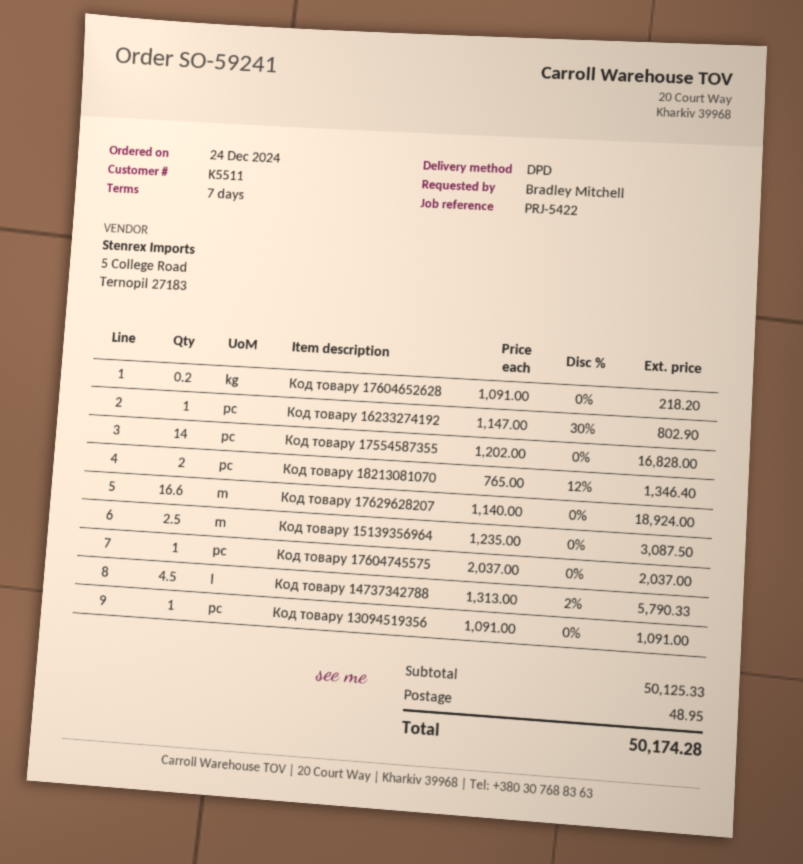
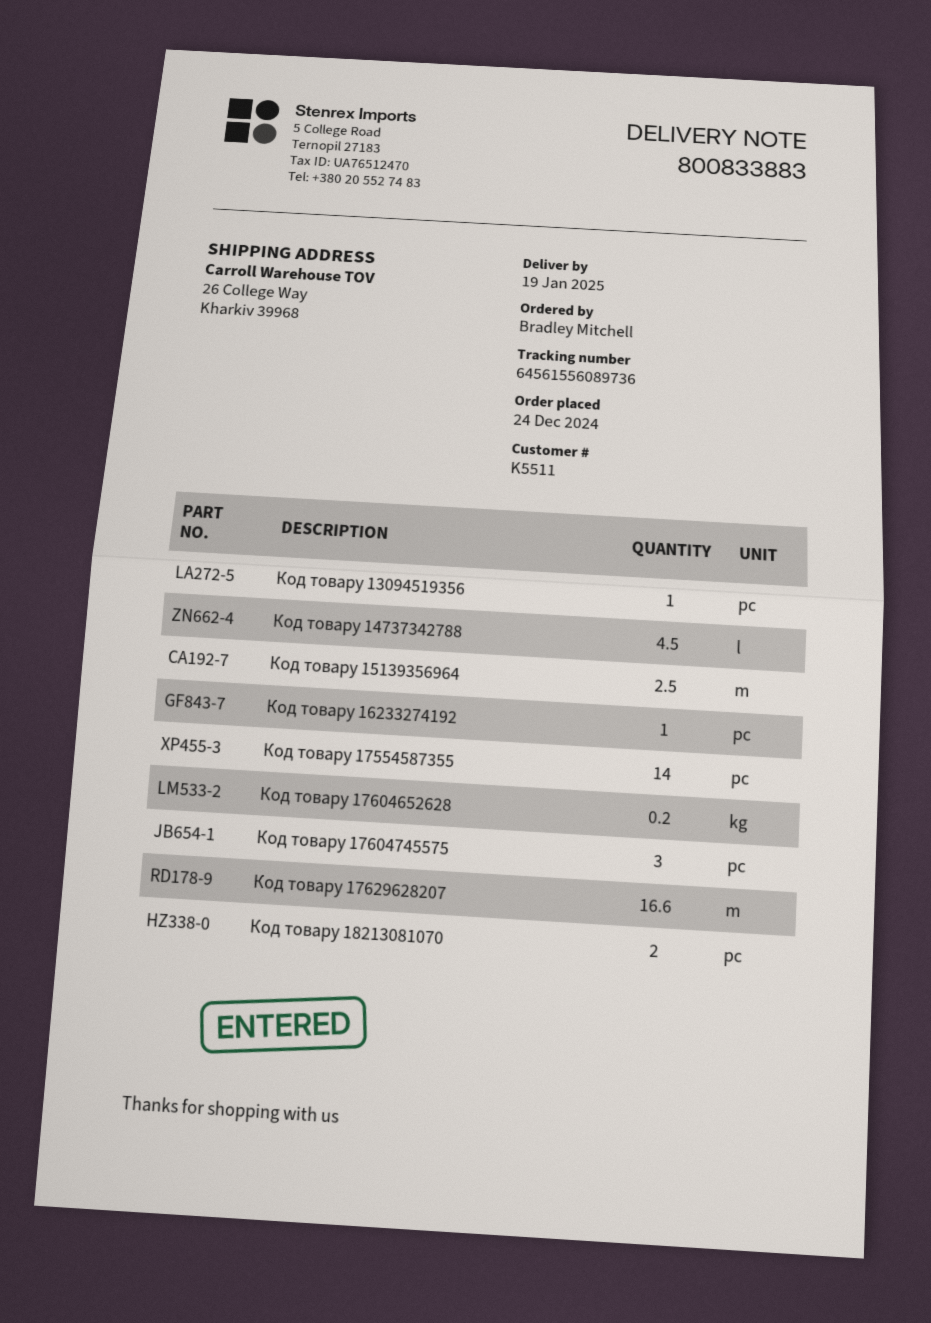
Код товару 17604745575: 1 -> 3

